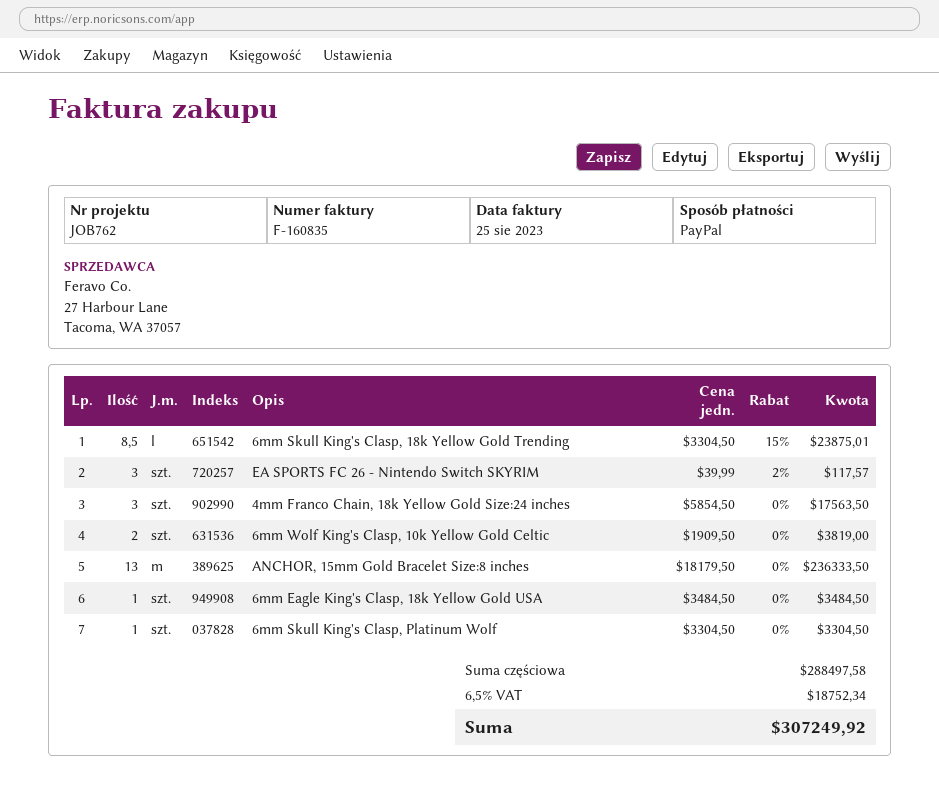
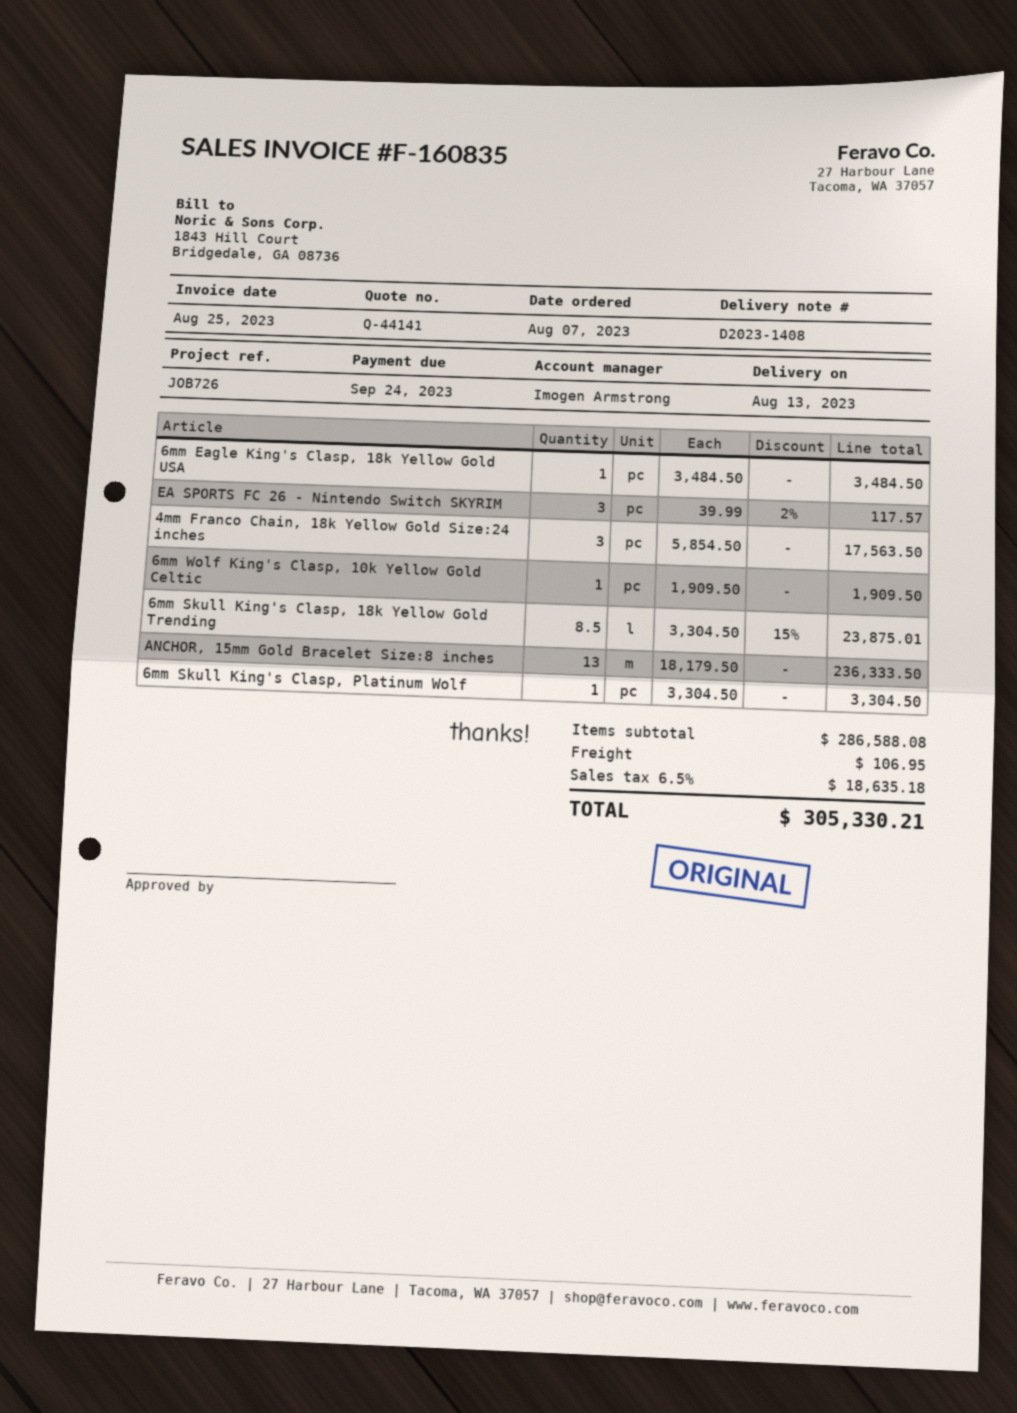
reference: JOB762 -> JOB726
6mm Wolf King's Clasp, 10k Yellow Gold Celtic: 2 x 1909.50 = 3819.00 -> 1 x 1909.50 = 1909.50
subtotal: 288497.58 -> 286588.08
shipping: none -> 106.95
tax: 6.5% = 18752.34 -> 6.5% = 18635.18
total: 307249.92 -> 305330.21

